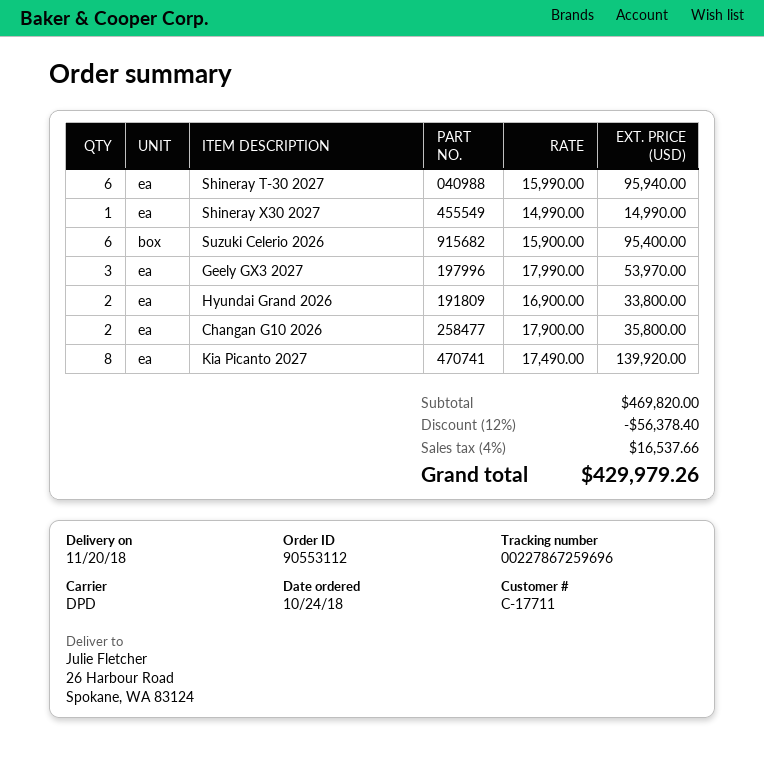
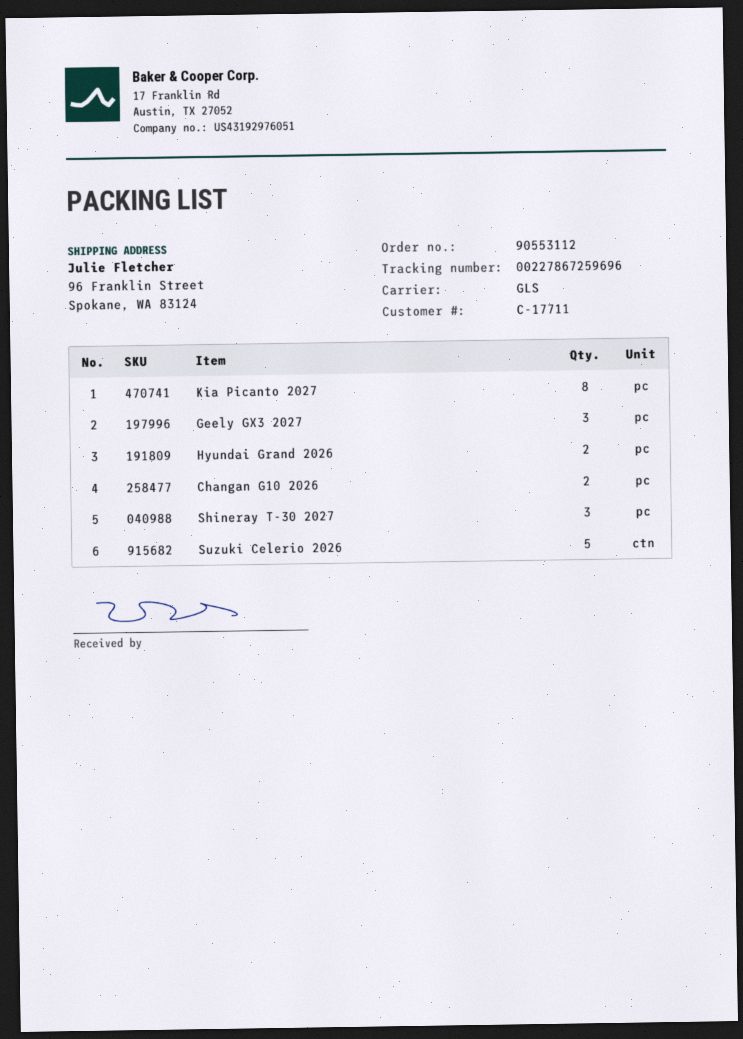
shipping method: DPD -> GLS
ship to: 26 Harbour Road, Spokane, WA 83124 -> 96 Franklin Street, Spokane, WA 83124
Shineray T-30 2027: 6 -> 3
Shineray X30 2027: 1 -> none
Suzuki Celerio 2026: 6 -> 5

